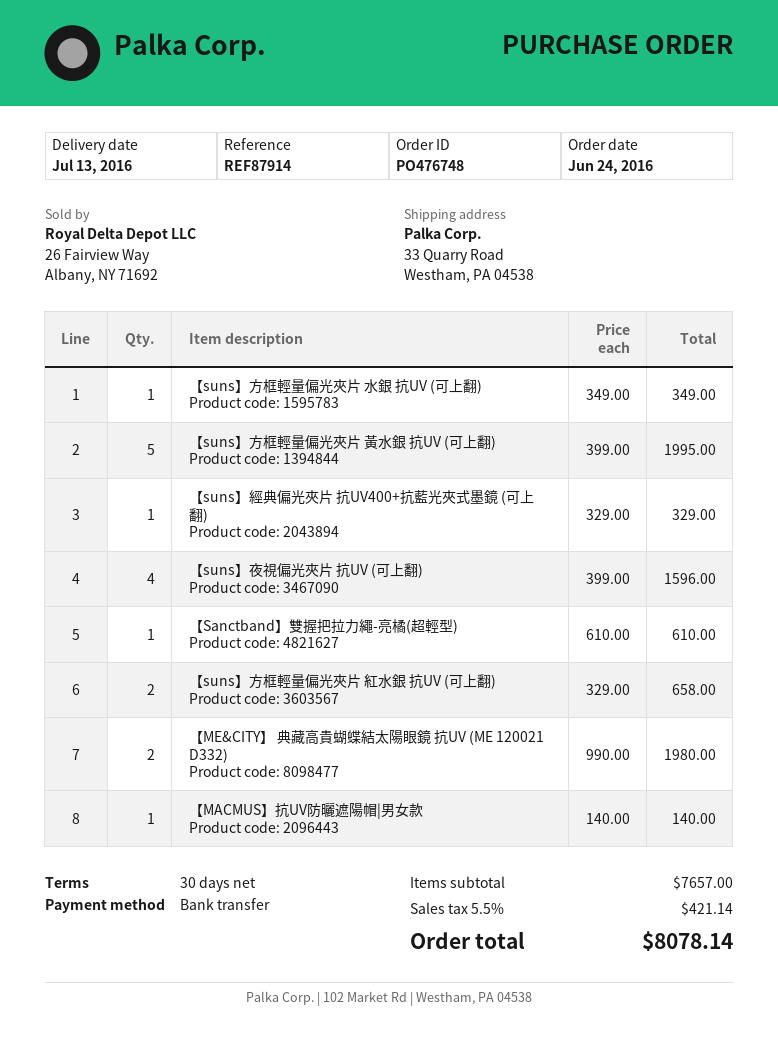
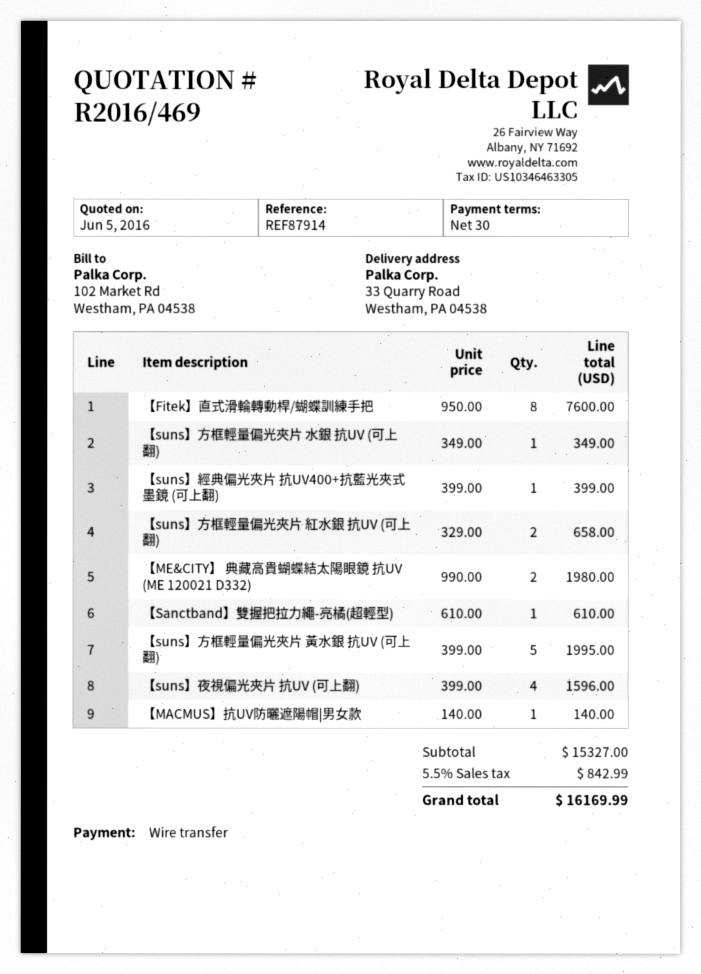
【suns】經典偏光夾片 抗UV400+抗藍光夾式墨鏡 (可上翻): 1 x 329.00 = 329.00 -> 1 x 399.00 = 399.00
【Fitek】直式滑輪轉動桿/蝴蝶訓練手把: none -> 8 x 950.00 = 7600.00
subtotal: 7657.00 -> 15327.00
tax: 5.5% = 421.14 -> 5.5% = 842.99
total: 8078.14 -> 16169.99

